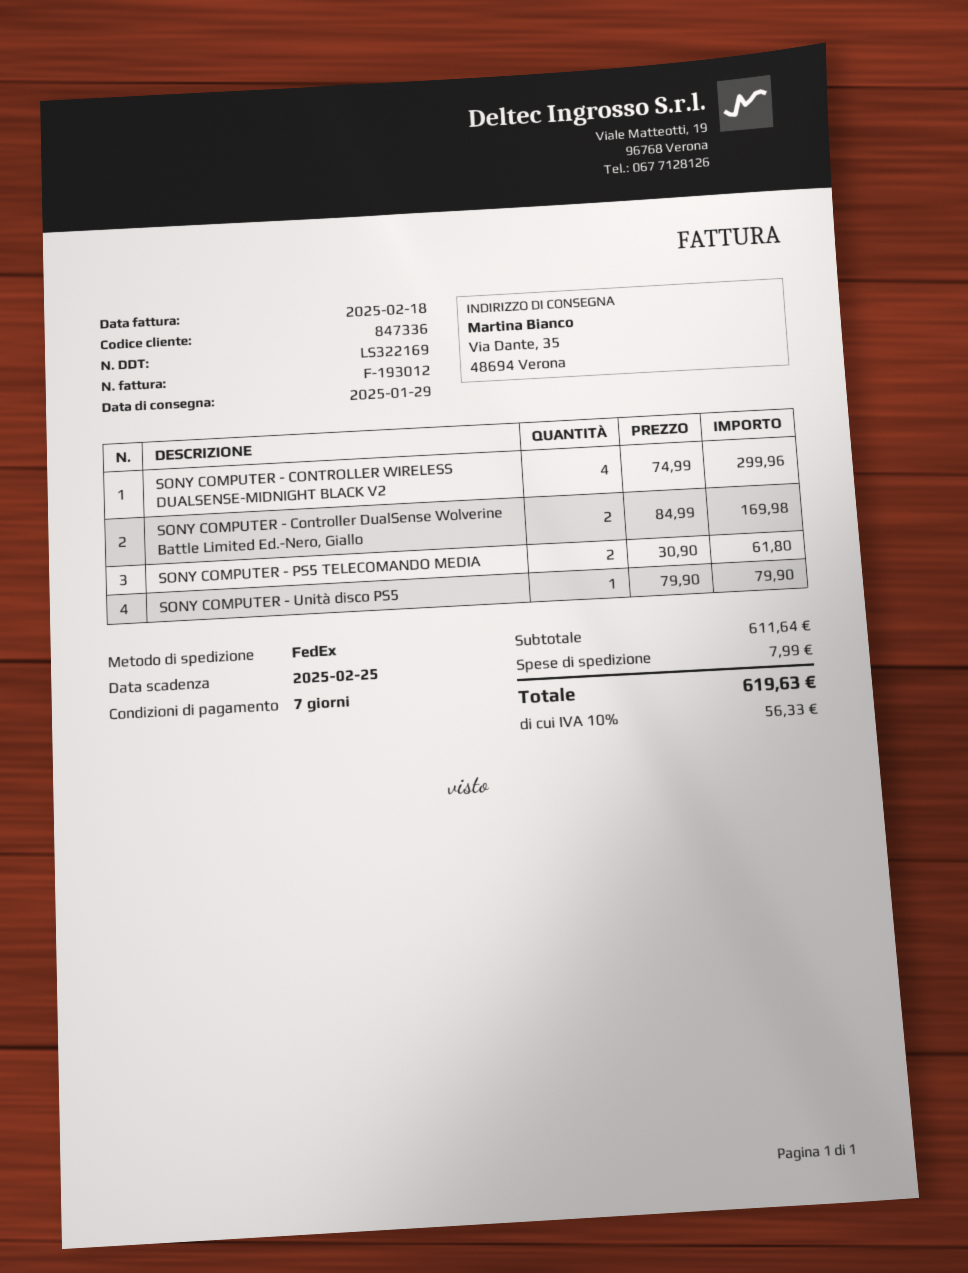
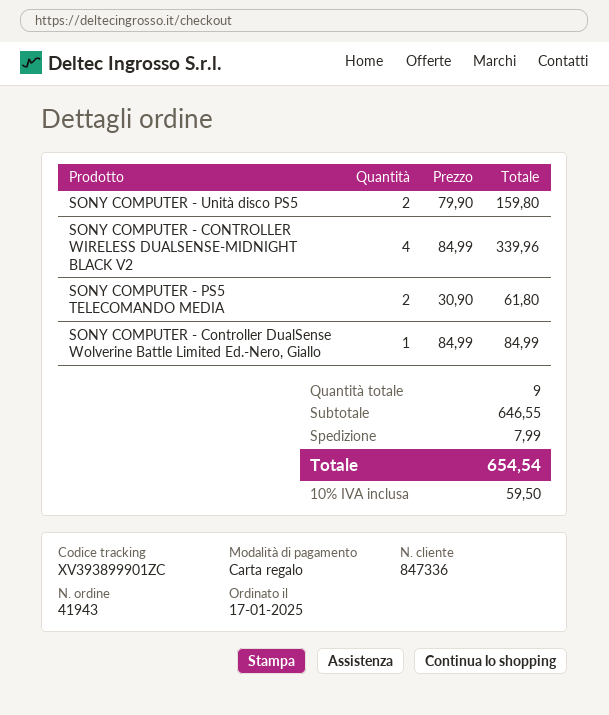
SONY COMPUTER - CONTROLLER WIRELESS DUALSENSE-MIDNIGHT BLACK V2: 4 x 74.99 = 299.96 -> 4 x 84.99 = 339.96
SONY COMPUTER - Controller DualSense Wolverine Battle Limited Ed.-Nero, Giallo: 2 x 84.99 = 169.98 -> 1 x 84.99 = 84.99
SONY COMPUTER - Unità disco PS5: 1 x 79.90 = 79.90 -> 2 x 79.90 = 159.80
subtotal: 611.64 -> 646.55
tax: 10% = 56.33 -> 10% = 59.50
total: 619.63 -> 654.54

